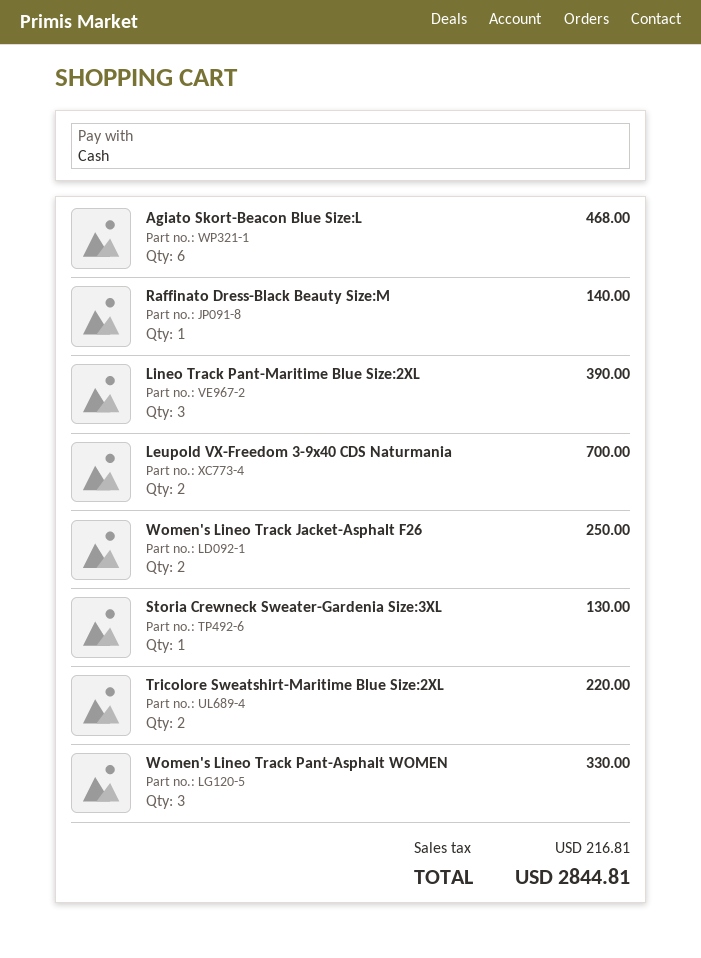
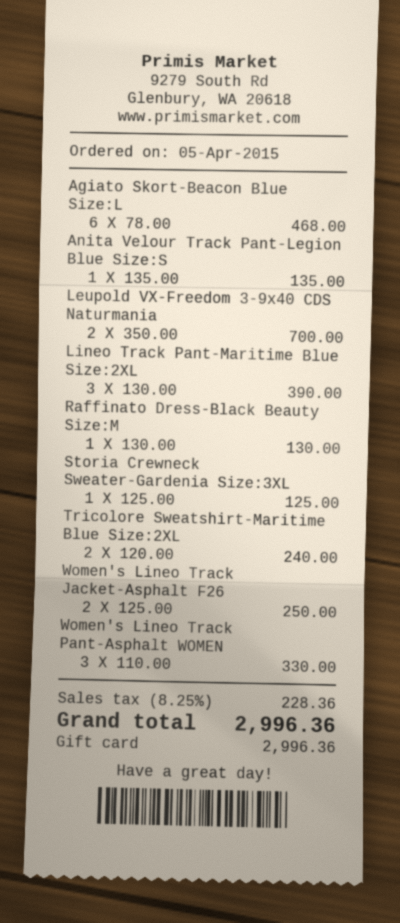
payment method: cash -> gift card
Raffinato Dress-Black Beauty Size:M: 1 for 140.00 -> 1 for 130.00
Storia Crewneck Sweater-Gardenia Size:3XL: 1 for 130.00 -> 1 for 125.00
Tricolore Sweatshirt-Maritime Blue Size:2XL: 2 for 220.00 -> 2 for 240.00
Anita Velour Track Pant-Legion Blue Size:S: none -> 1 for 135.00
tax: 216.81 -> 228.36
total: 2844.81 -> 2996.36

